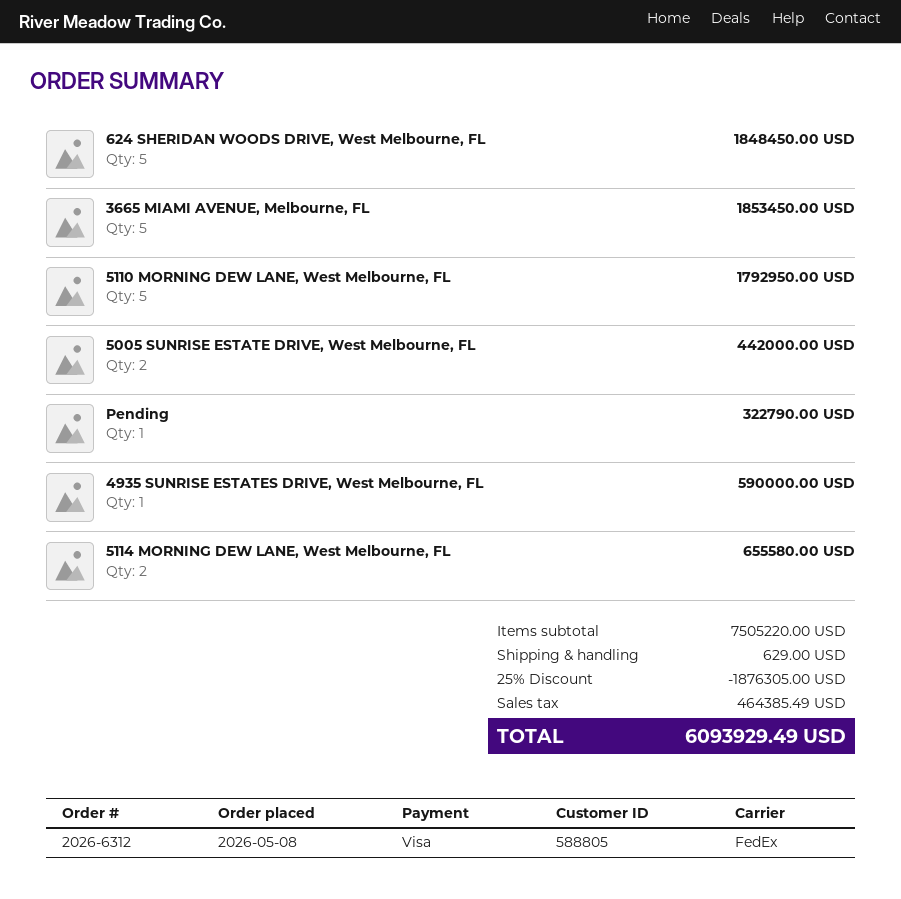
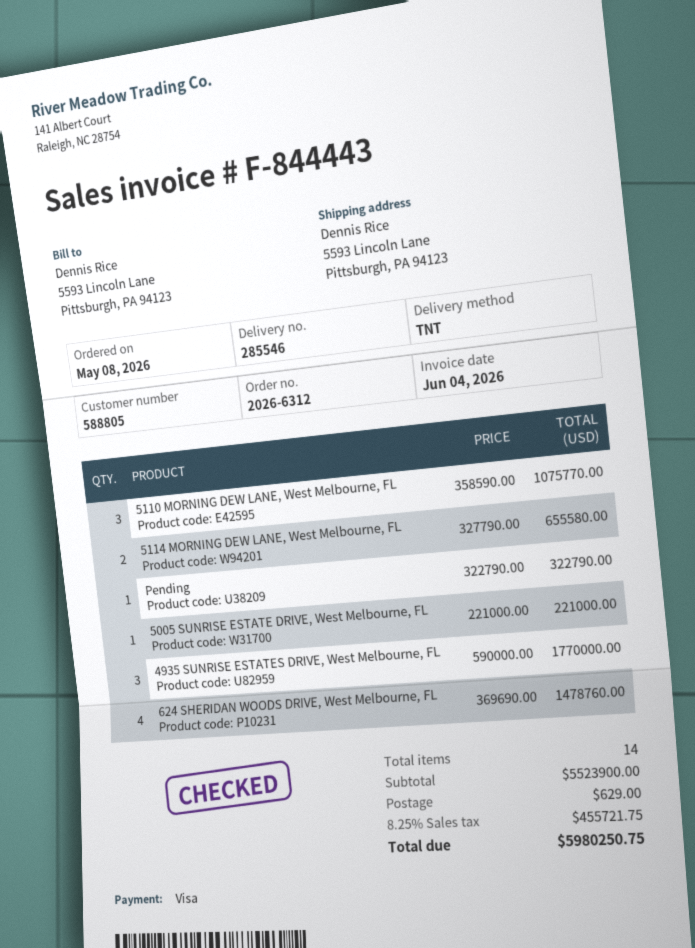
shipping method: FedEx -> TNT
624 SHERIDAN WOODS DRIVE, West Melbourne, FL: 5 for 1848450.00 -> 4 for 1478760.00
3665 MIAMI AVENUE, Melbourne, FL: 5 for 1853450.00 -> none
5110 MORNING DEW LANE, West Melbourne, FL: 5 for 1792950.00 -> 3 for 1075770.00
5005 SUNRISE ESTATE DRIVE, West Melbourne, FL: 2 for 442000.00 -> 1 for 221000.00
4935 SUNRISE ESTATES DRIVE, West Melbourne, FL: 1 for 590000.00 -> 3 for 1770000.00
subtotal: 7505220.00 -> 5523900.00
discount: 25% = 1876305.00 -> none
tax: 464385.49 -> 455721.75
total: 6093929.49 -> 5980250.75

